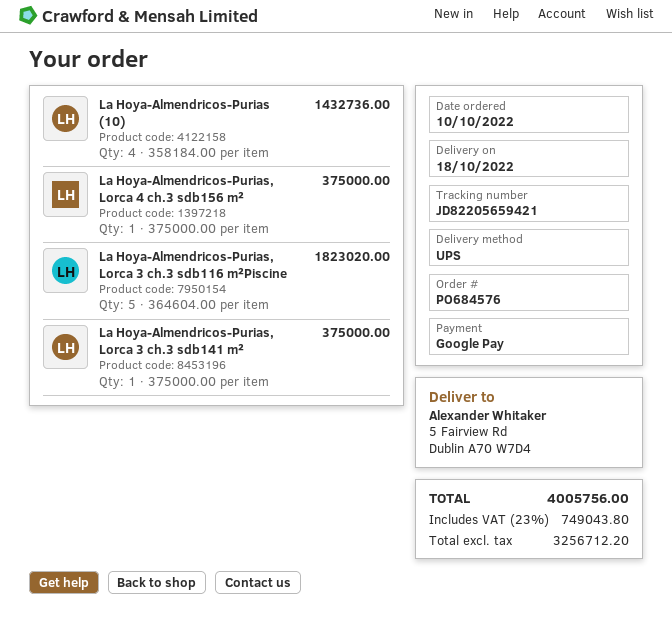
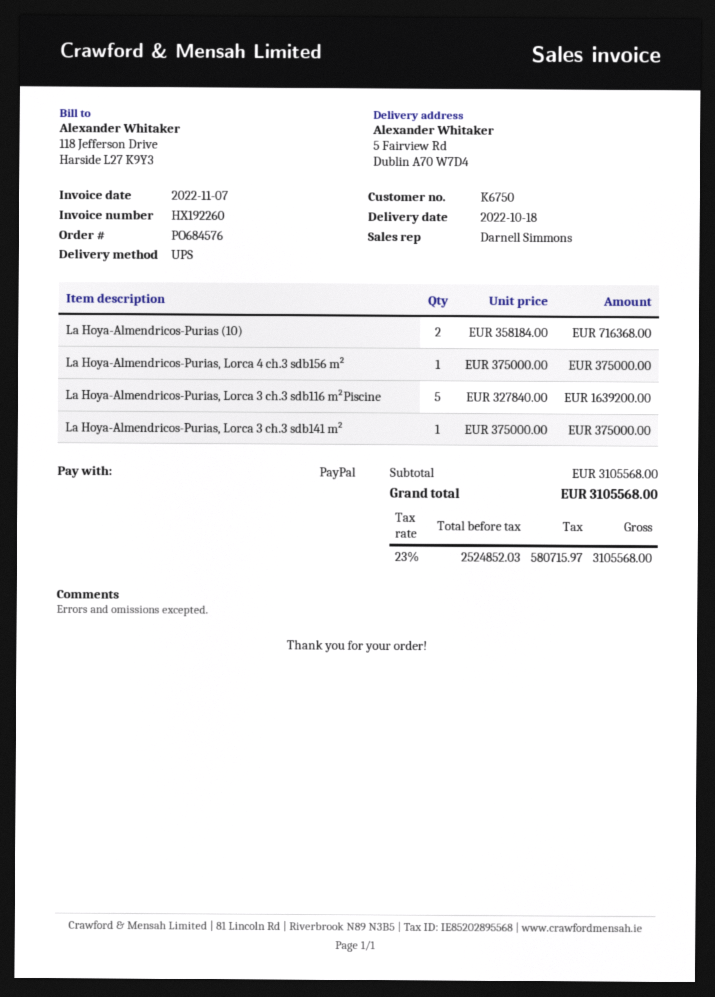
payment method: Google Pay -> PayPal
La Hoya-Almendricos-Purias (10): 4 x 358184.00 = 1432736.00 -> 2 x 358184.00 = 716368.00
La Hoya-Almendricos-Purias, Lorca 3 ch.3 sdb116 m²Piscine: 5 x 364604.00 = 1823020.00 -> 5 x 327840.00 = 1639200.00
net: 3256712.20 -> 2524852.03
tax: 23% = 749043.80 -> 23% = 580715.97
total: 4005756.00 -> 3105568.00

